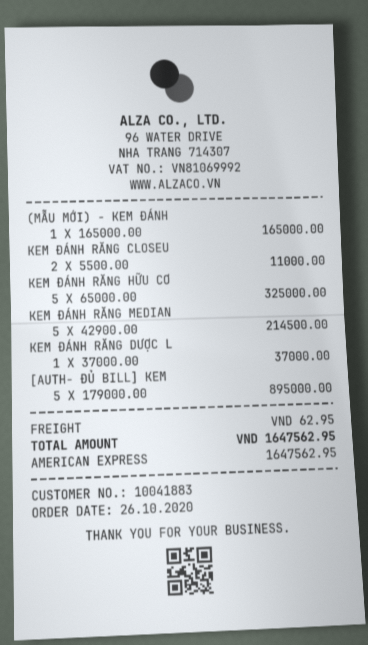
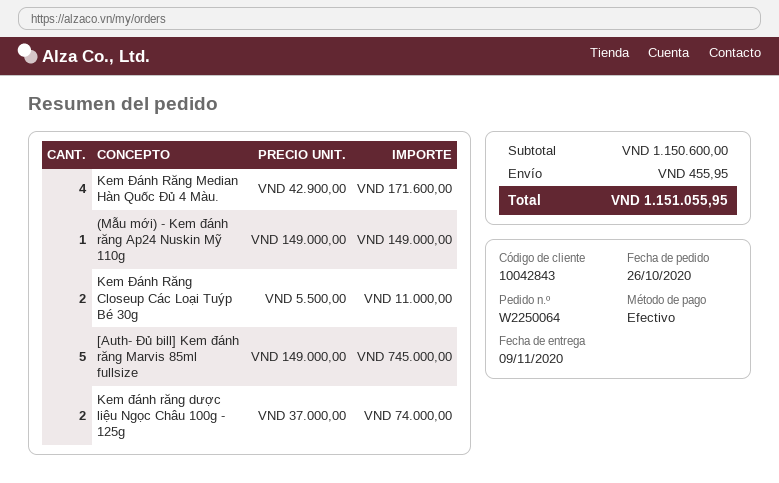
customer number: 10041883 -> 10042843
payment method: American Express -> cash
(MẪU MỚI) - KEM ĐÁNH: 1 x 165000.00 = 165000.00 -> 1 x 149000.00 = 149000.00
KEM ĐÁNH RĂNG HỮU CƠ: 5 x 65000.00 = 325000.00 -> none
KEM ĐÁNH RĂNG MEDIAN: 5 x 42900.00 = 214500.00 -> 4 x 42900.00 = 171600.00
KEM ĐÁNH RĂNG DƯỢC L: 1 x 37000.00 = 37000.00 -> 2 x 37000.00 = 74000.00
[AUTH- ĐỦ BILL] KEM: 5 x 179000.00 = 895000.00 -> 5 x 149000.00 = 745000.00
shipping: 62.95 -> 455.95
total: 1647562.95 -> 1151055.95

